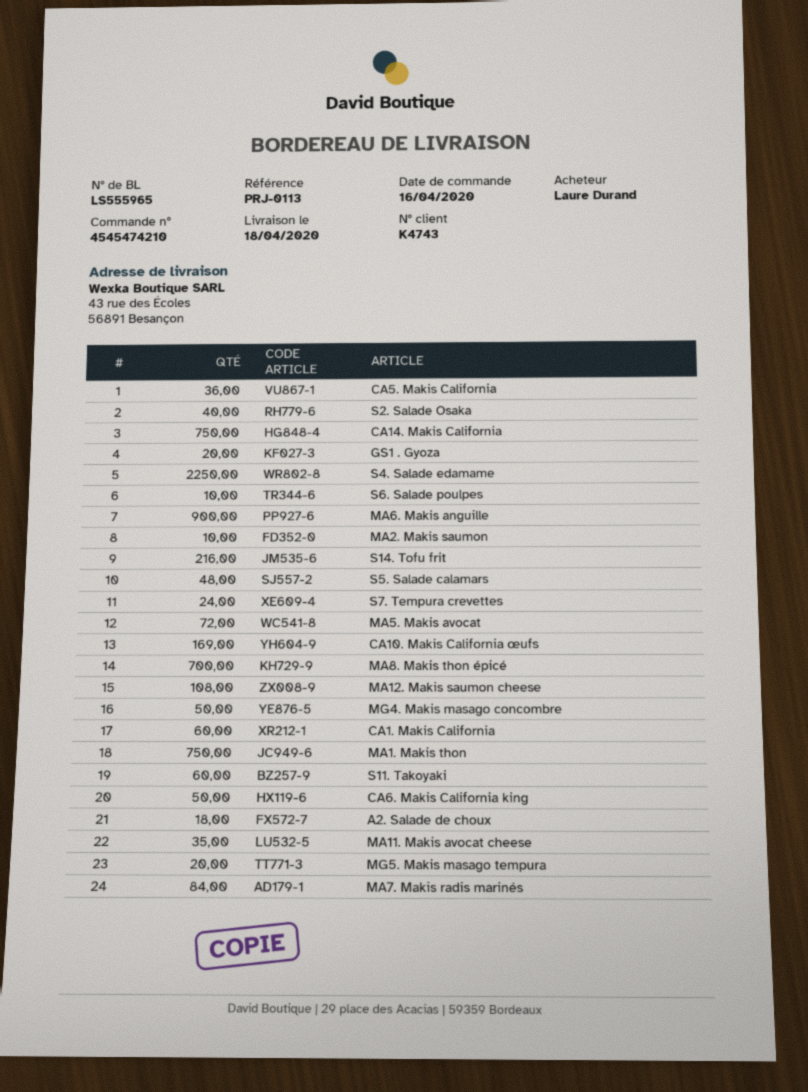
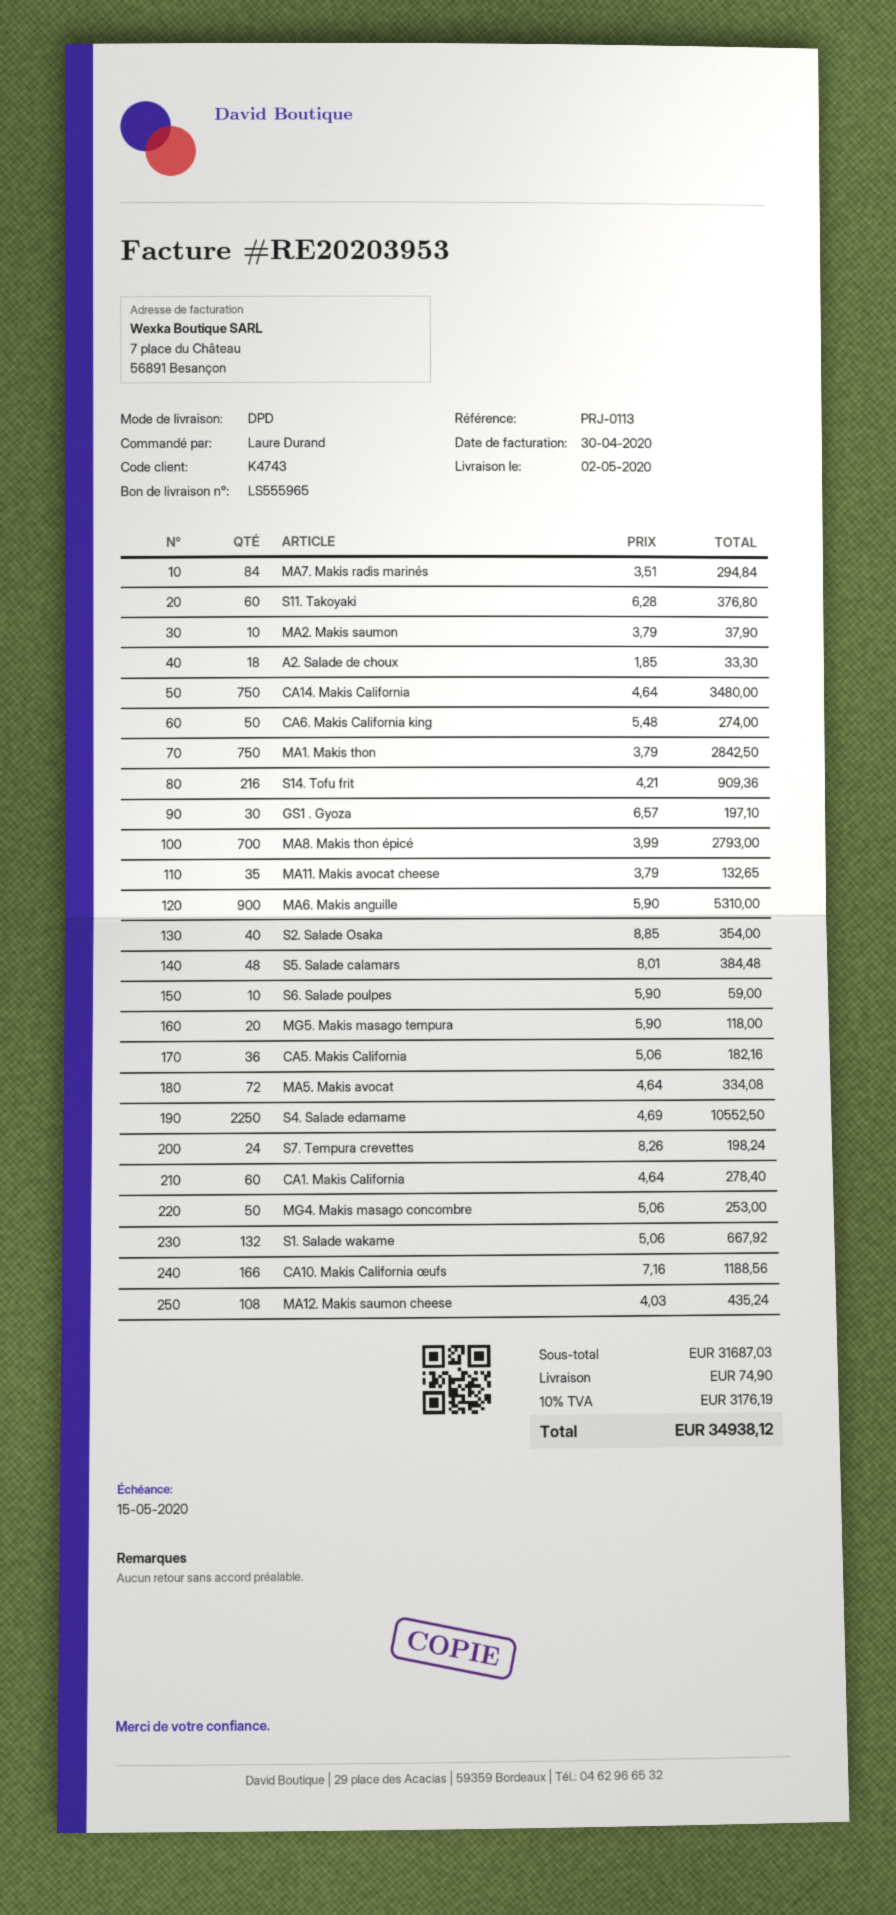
delivery date: 2020-04-18 -> 2020-05-02
GS1 . Gyoza: 20 -> 30
CA10. Makis California œufs: 169 -> 166
S1. Salade wakame: none -> 132

